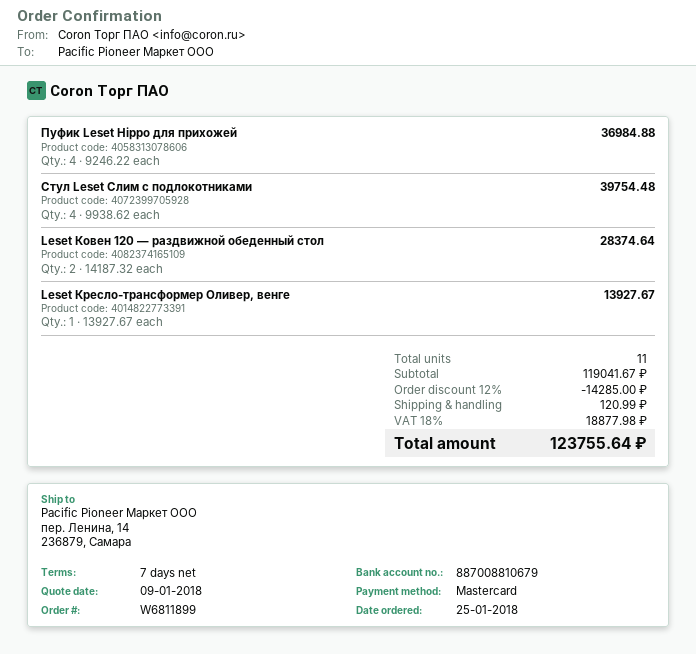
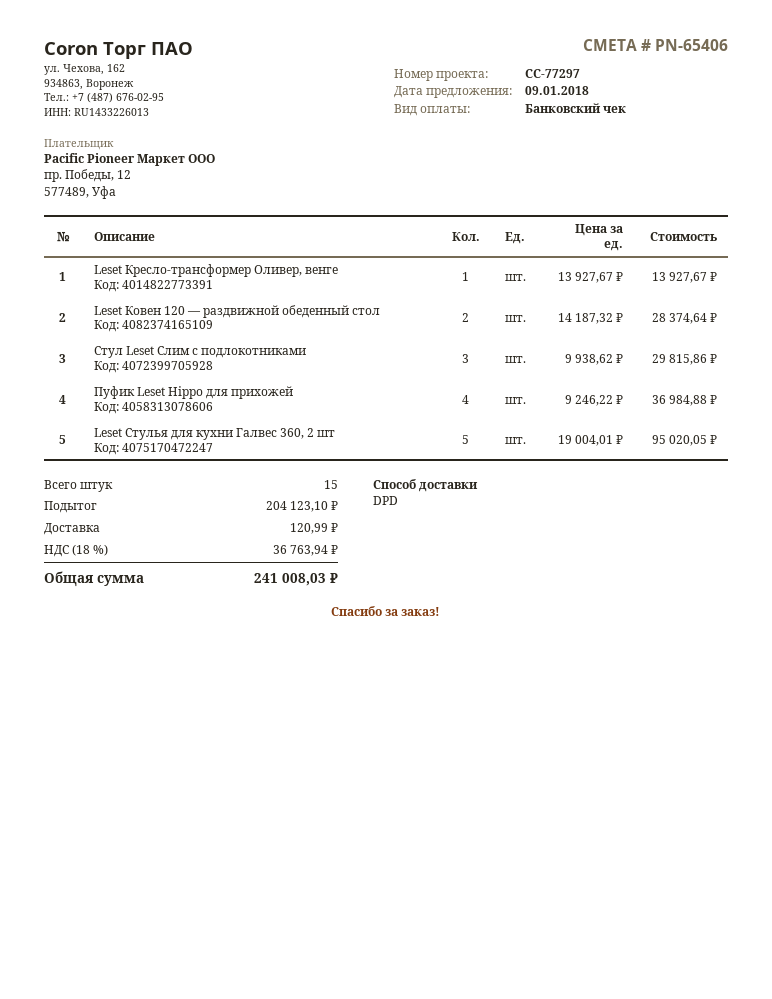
payment method: Mastercard -> cheque
Стул Leset Слим с подлокотниками: 4 x 9938.62 = 39754.48 -> 3 x 9938.62 = 29815.86
Leset Стулья для кухни Галвес 360, 2 шт: none -> 5 x 19004.01 = 95020.05
total quantity: 11 -> 15
subtotal: 119041.67 -> 204123.10
discount: 12% = 14285.00 -> none
tax: 18% = 18877.98 -> 18% = 36763.94
total: 123755.64 -> 241008.03

